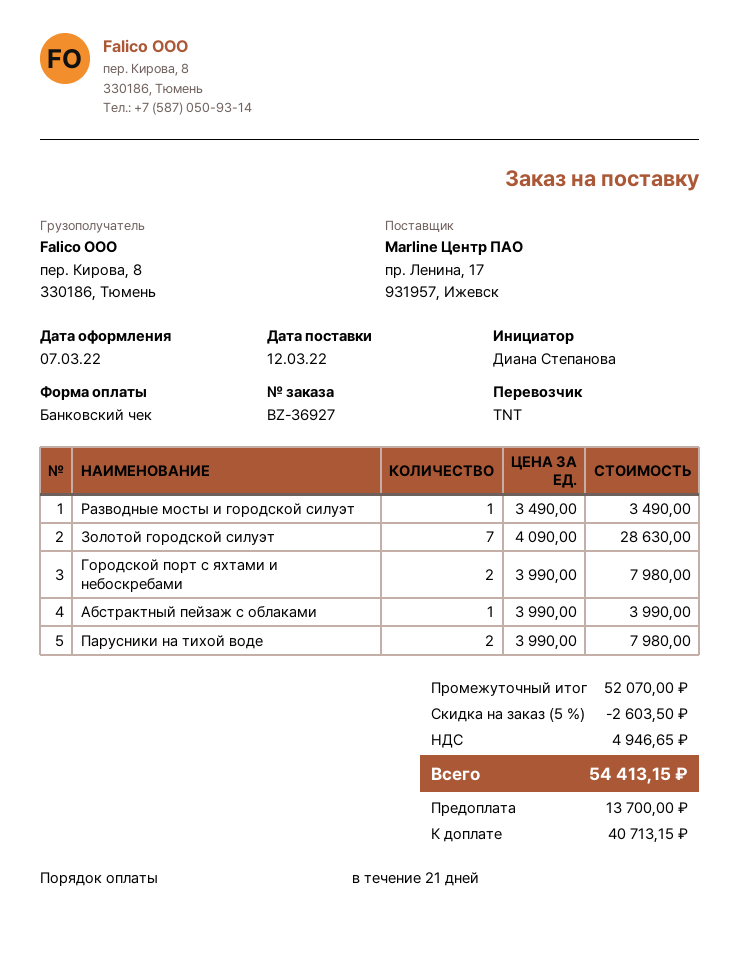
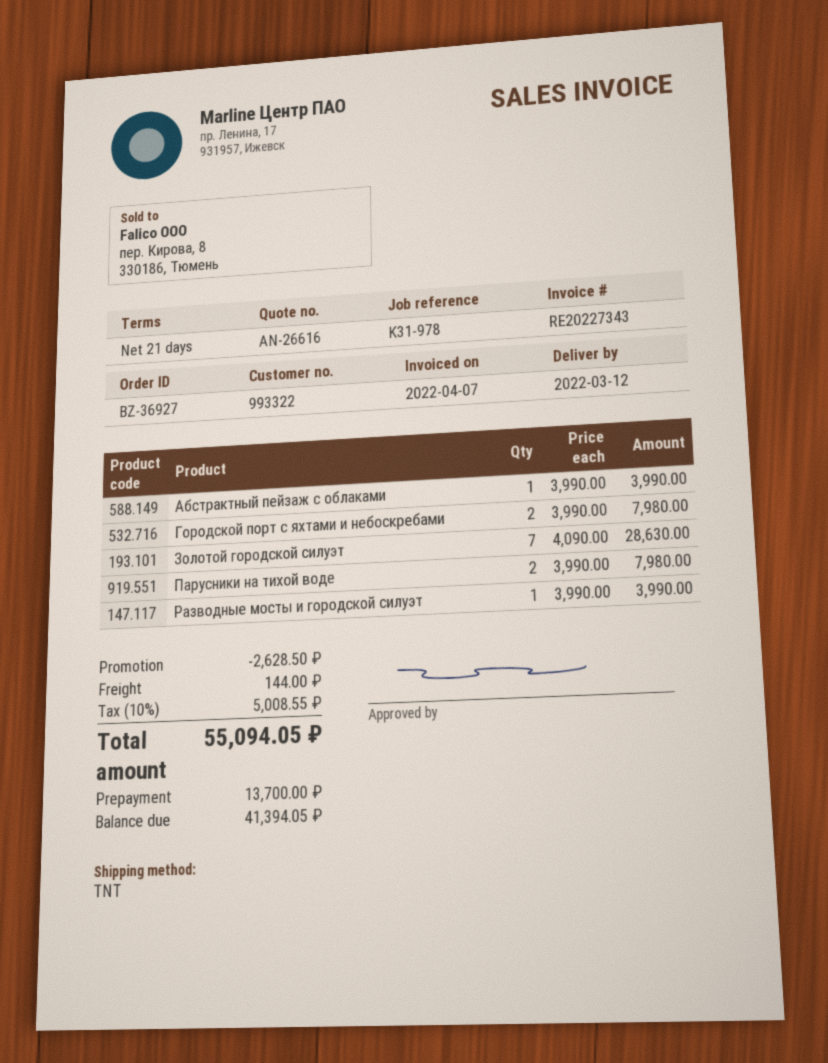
Разводные мосты и городской силуэт: 1 x 3490.00 = 3490.00 -> 1 x 3990.00 = 3990.00
discount: 2603.50 -> 2628.50
shipping: none -> 144.00
tax: 4946.65 -> 5008.55
total: 54413.15 -> 55094.05
balance: 40713.15 -> 41394.05

